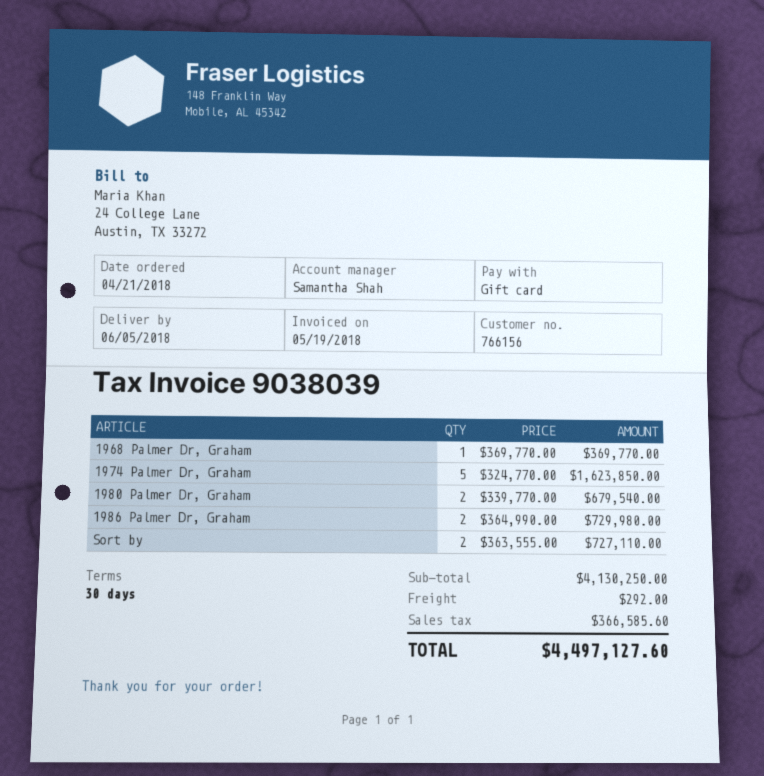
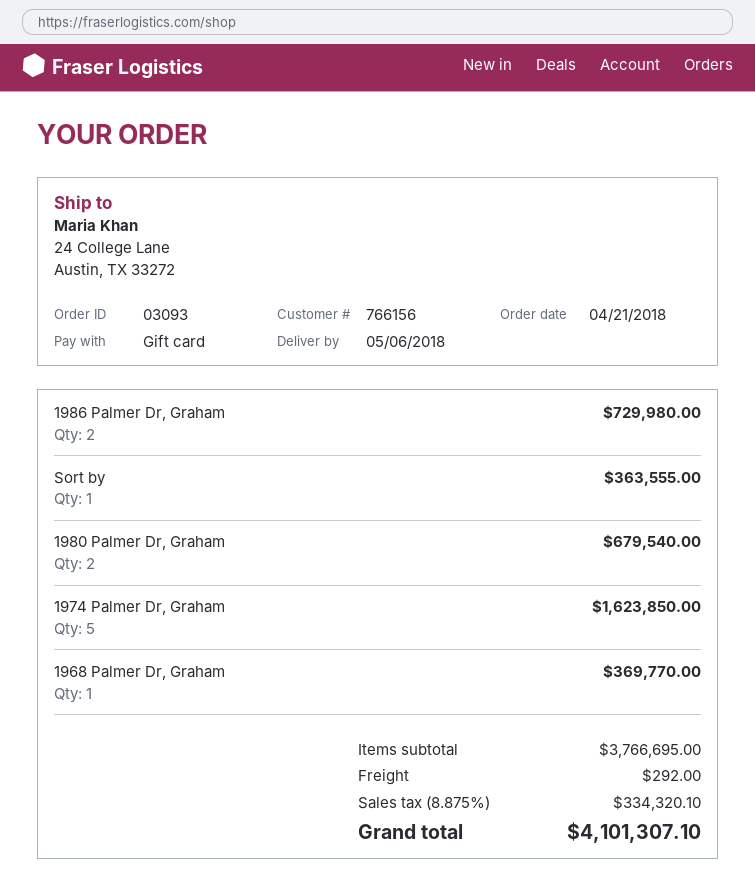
delivery date: 2018-06-05 -> 2018-05-06
Sort by: 2 for 727110.00 -> 1 for 363555.00
subtotal: 4130250.00 -> 3766695.00
tax: 366585.60 -> 334320.10
total: 4497127.60 -> 4101307.10

